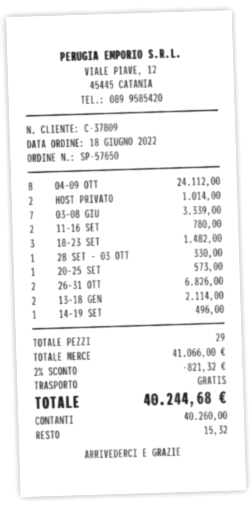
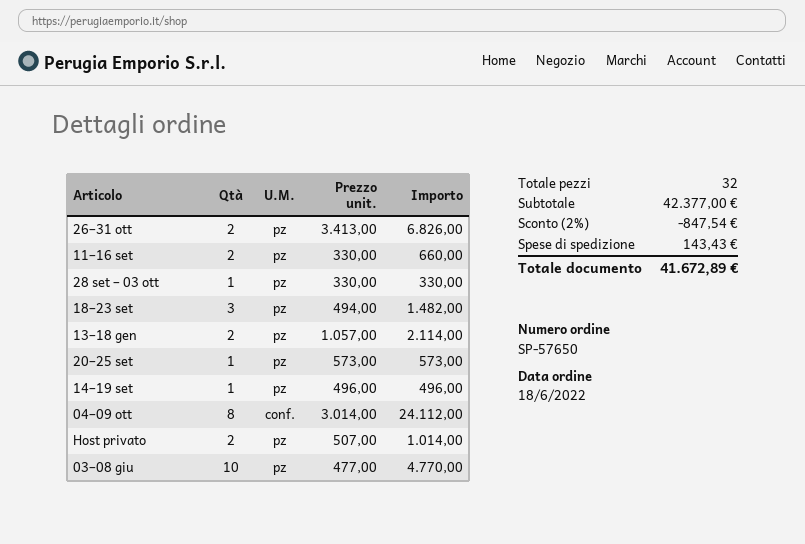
03–08 GIU: 7 for 3339.00 -> 10 for 4770.00
11–16 SET: 2 for 780.00 -> 2 for 660.00
total quantity: 29 -> 32
subtotal: 41066.00 -> 42377.00
discount: 2% = 821.32 -> 2% = 847.54
shipping: 0.00 -> 143.43
total: 40244.68 -> 41672.89

